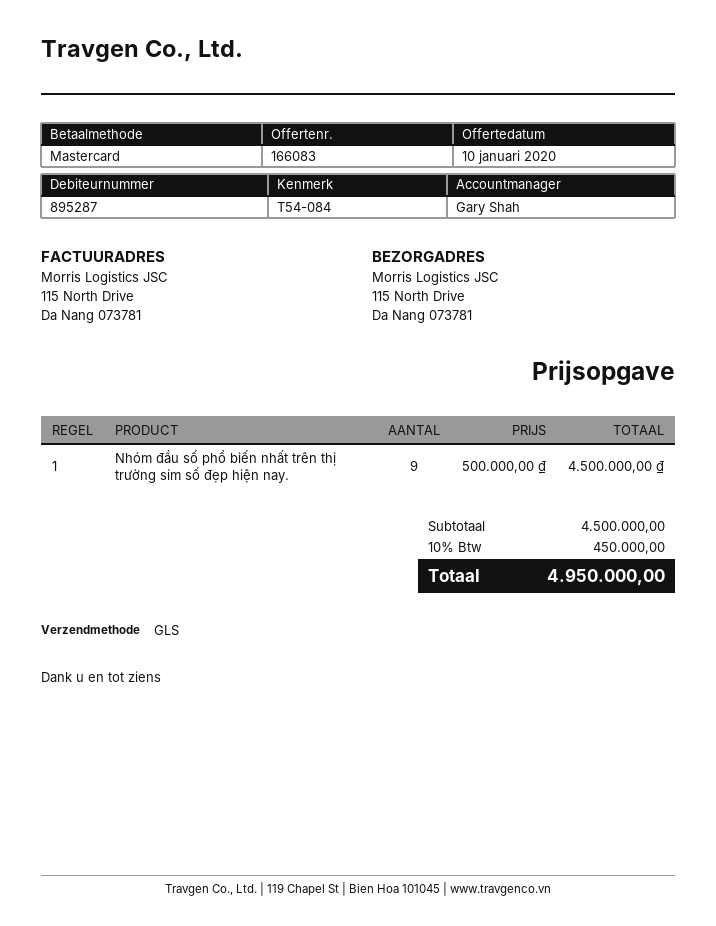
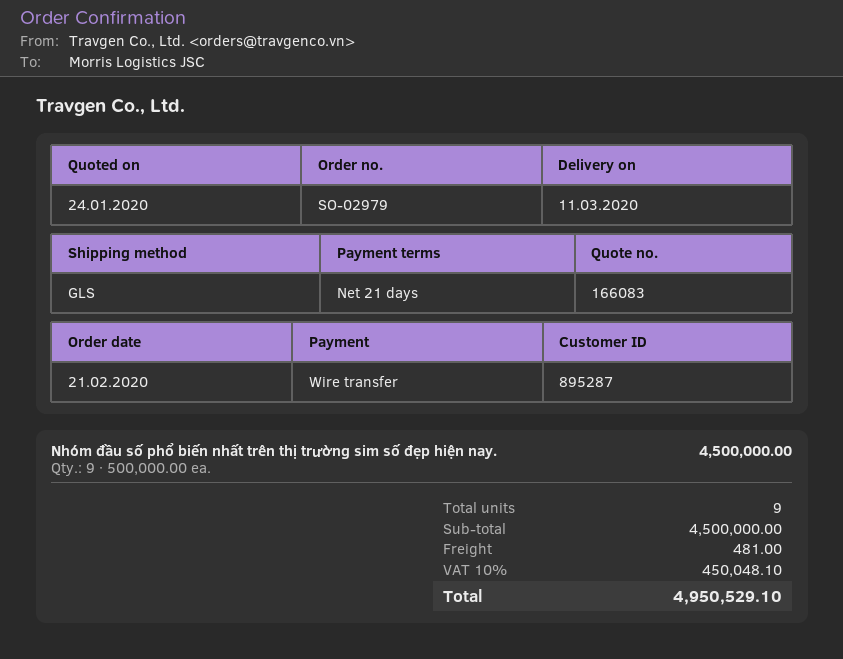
quote date: 2020-01-10 -> 2020-01-24
payment method: Mastercard -> bank transfer
shipping: none -> 481.00
tax: 10% = 450000.00 -> 10% = 450048.10
total: 4950000.00 -> 4950529.10

